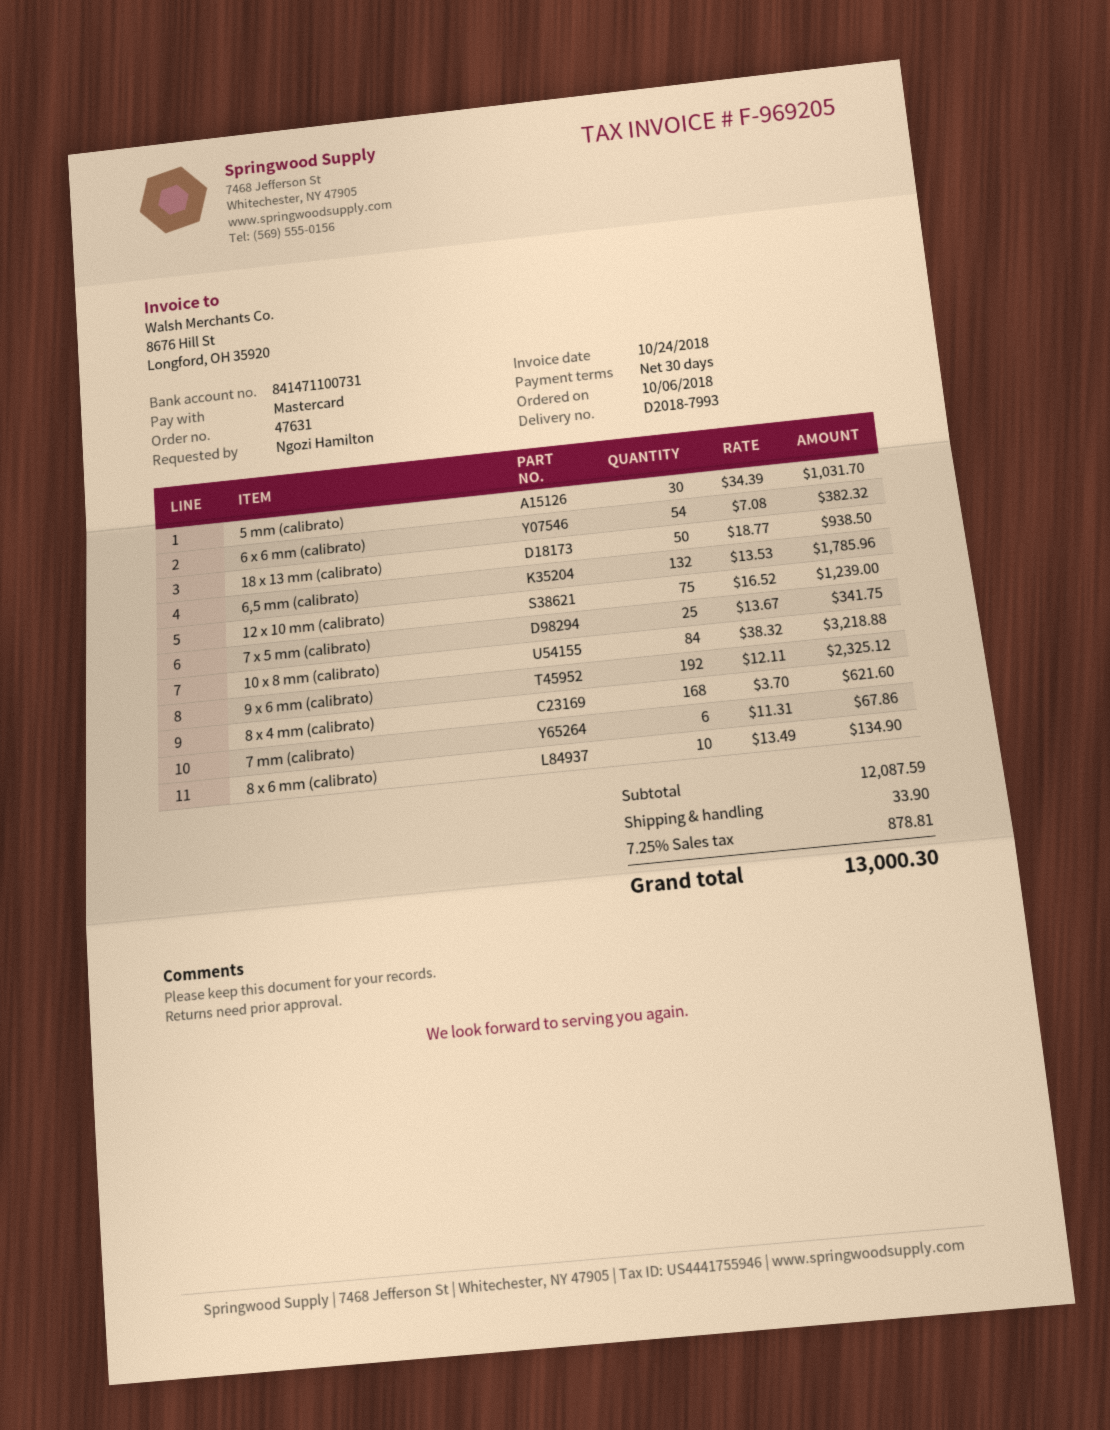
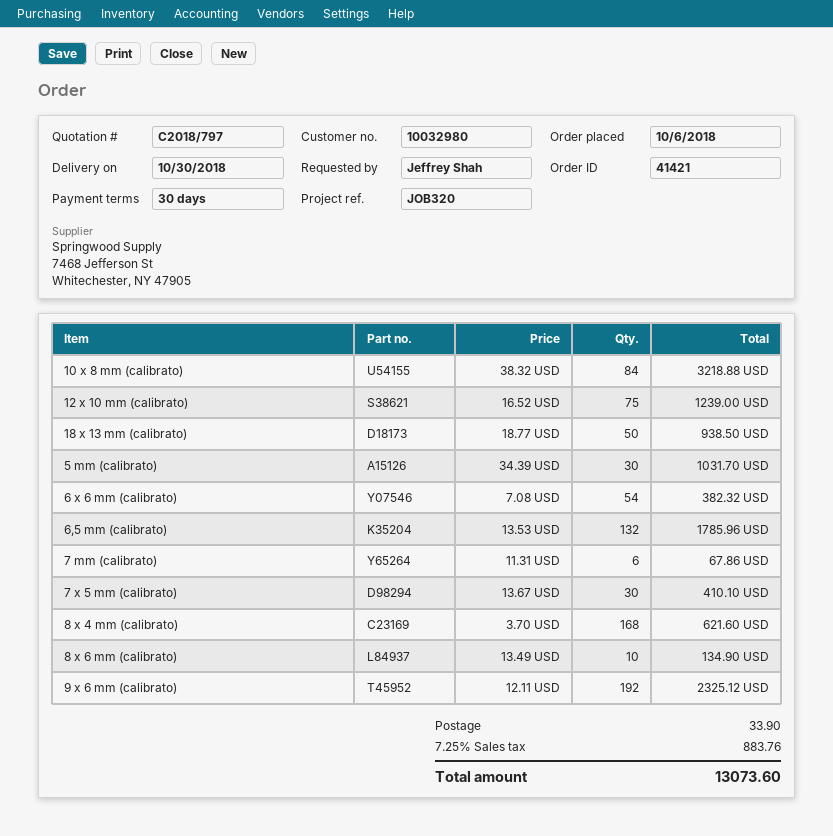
order number: 47631 -> 41421
ordered by: Ngozi Hamilton -> Jeffrey Shah
7 x 5 mm (calibrato): 25 x 13.67 = 341.75 -> 30 x 13.67 = 410.10
tax: 7.25% = 878.81 -> 7.25% = 883.76
total: 13000.30 -> 13073.60

